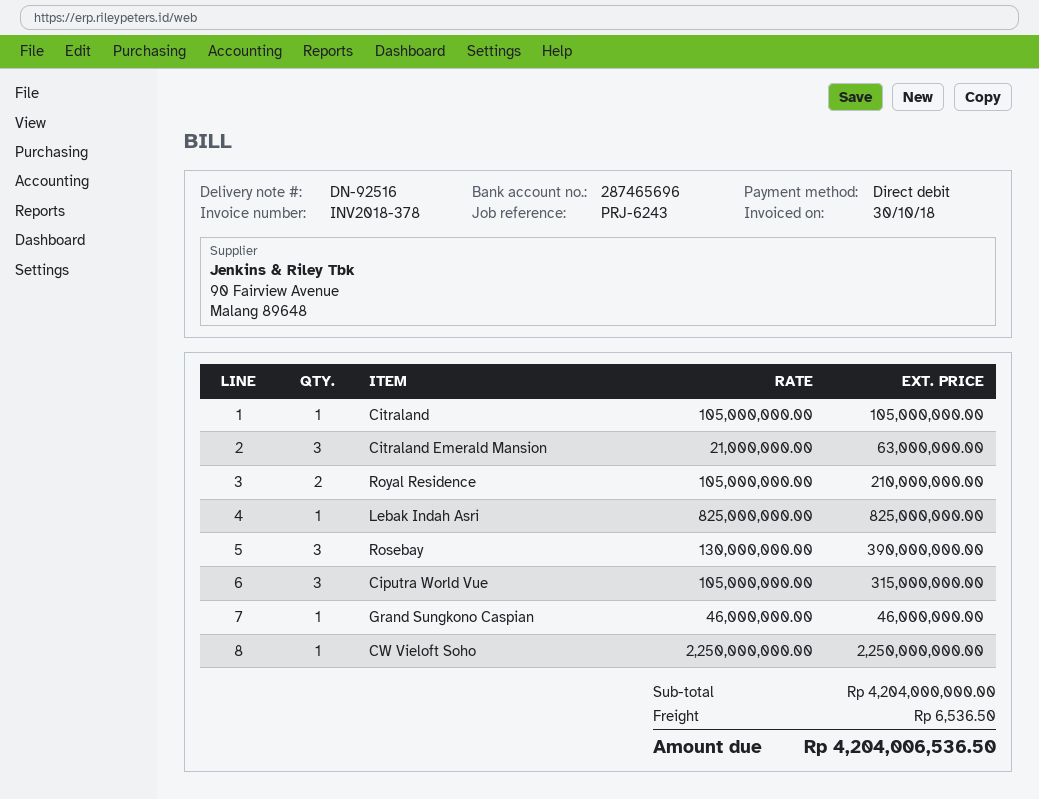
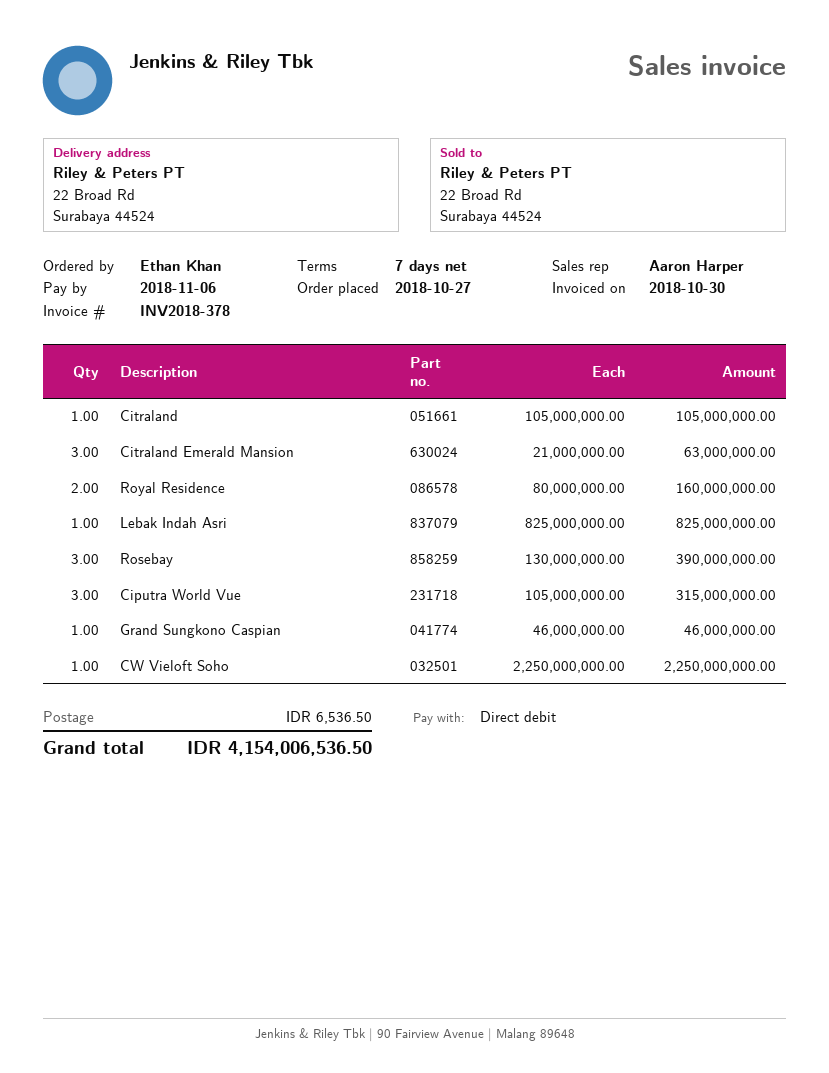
Royal Residence: 2 x 105000000.00 = 210000000.00 -> 2 x 80000000.00 = 160000000.00
total: 4204006536.50 -> 4154006536.50

